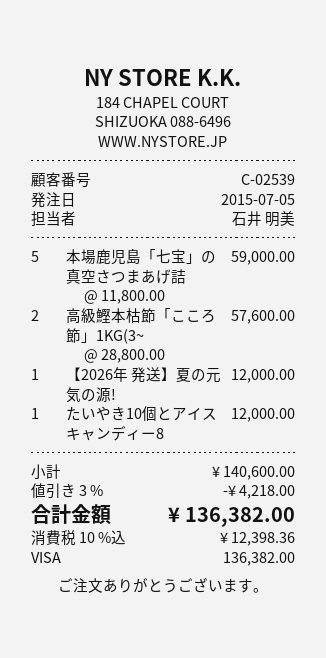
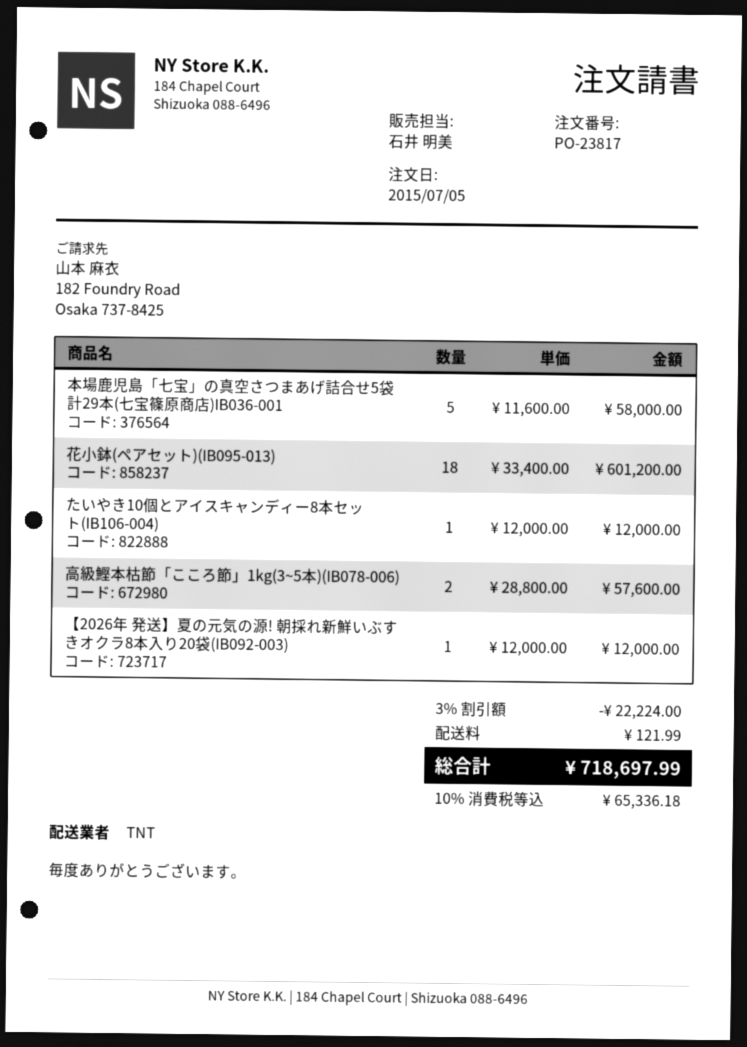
本場鹿児島「七宝」の真空さつまあげ詰: 5 x 11800.00 = 59000.00 -> 5 x 11600.00 = 58000.00
花小鉢(ペアセット)(IB095-013): none -> 18 x 33400.00 = 601200.00
discount: 3% = 4218.00 -> 3% = 22224.00
shipping: none -> 121.99
tax: 10% = 12398.36 -> 10% = 65336.18
total: 136382.00 -> 718697.99

